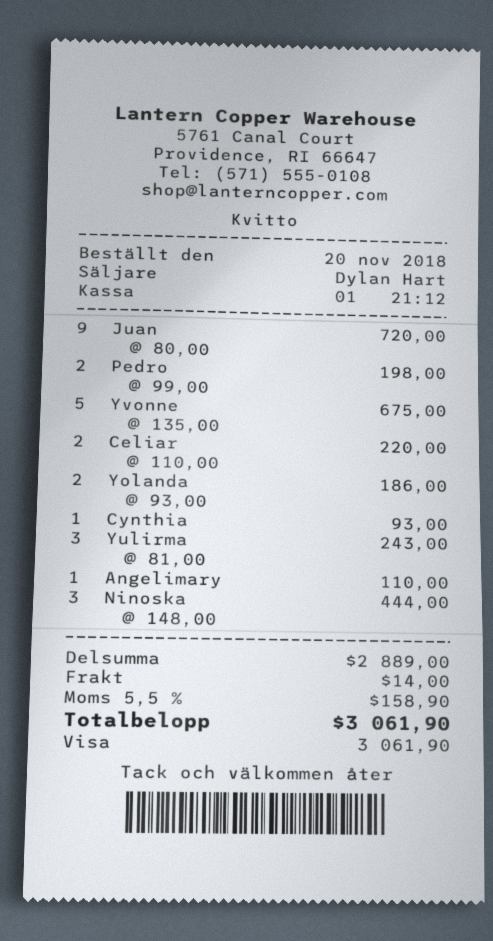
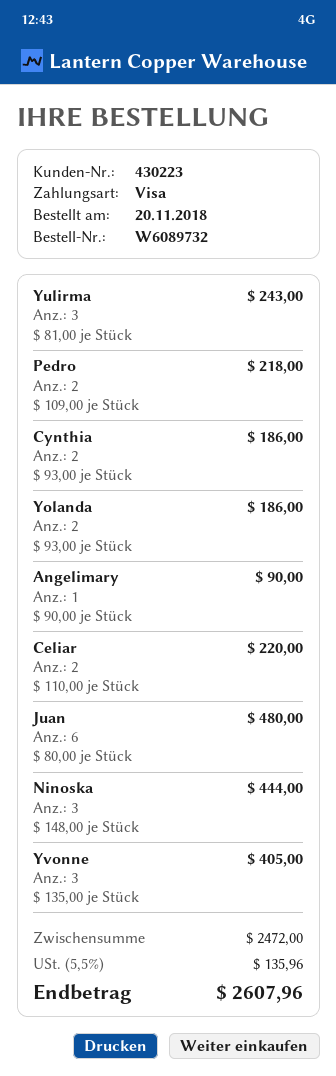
Juan: 9 x 80.00 = 720.00 -> 6 x 80.00 = 480.00
Pedro: 2 x 99.00 = 198.00 -> 2 x 109.00 = 218.00
Yvonne: 5 x 135.00 = 675.00 -> 3 x 135.00 = 405.00
Cynthia: 1 x 93.00 = 93.00 -> 2 x 93.00 = 186.00
Angelimary: 1 x 110.00 = 110.00 -> 1 x 90.00 = 90.00
subtotal: 2889.00 -> 2472.00
shipping: 14.00 -> none
tax: 5.5% = 158.90 -> 5.5% = 135.96
total: 3061.90 -> 2607.96

